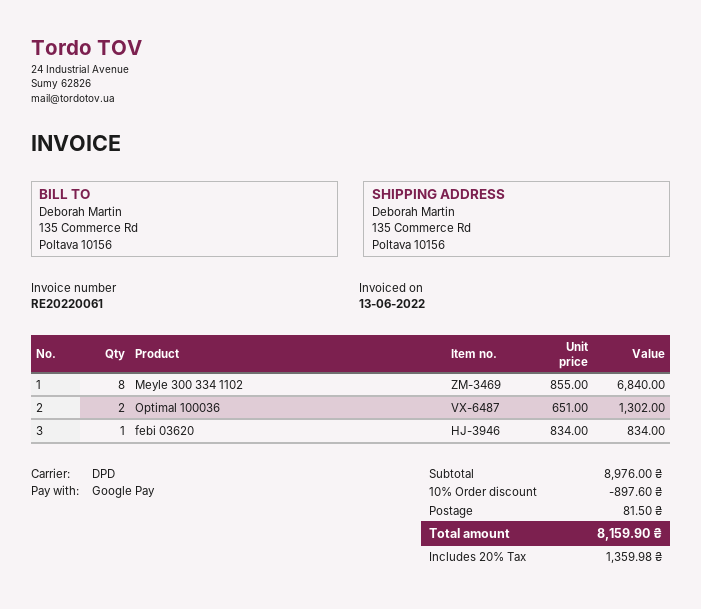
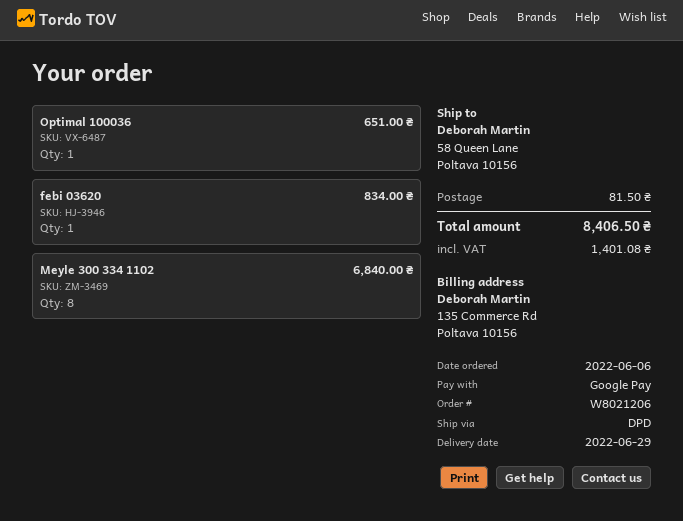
ship to: 135 Commerce Rd, Poltava 10156 -> 58 Queen Lane, Poltava 10156
Optimal 100036: 2 for 1302.00 -> 1 for 651.00
discount: 10% = 897.60 -> none
tax: 1359.98 -> 1401.08
total: 8159.90 -> 8406.50

